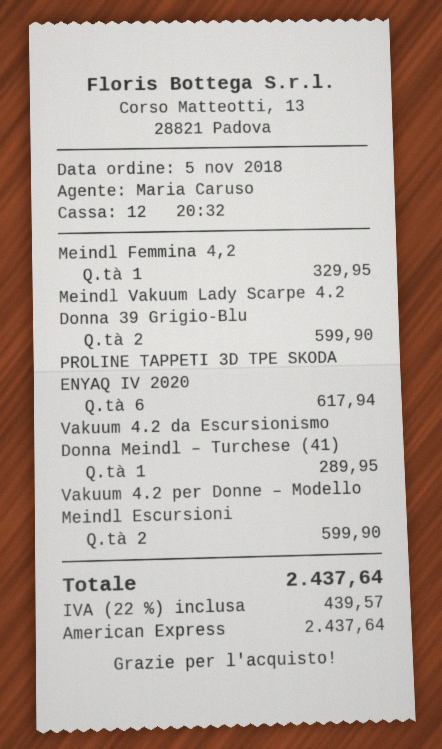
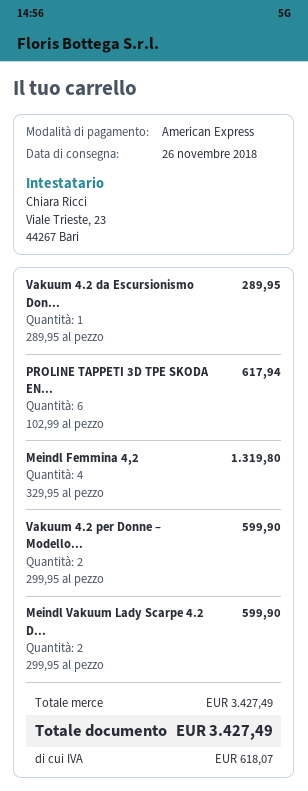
Meindl Femmina 4,2: 1 for 329.95 -> 4 for 1319.80
tax: 439.57 -> 618.07
total: 2437.64 -> 3427.49

